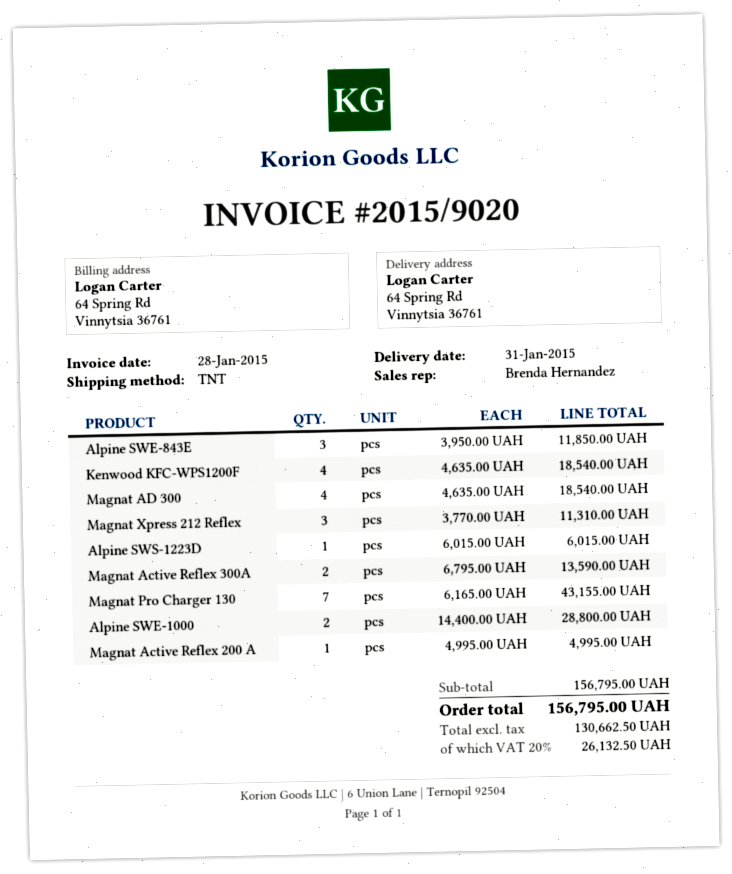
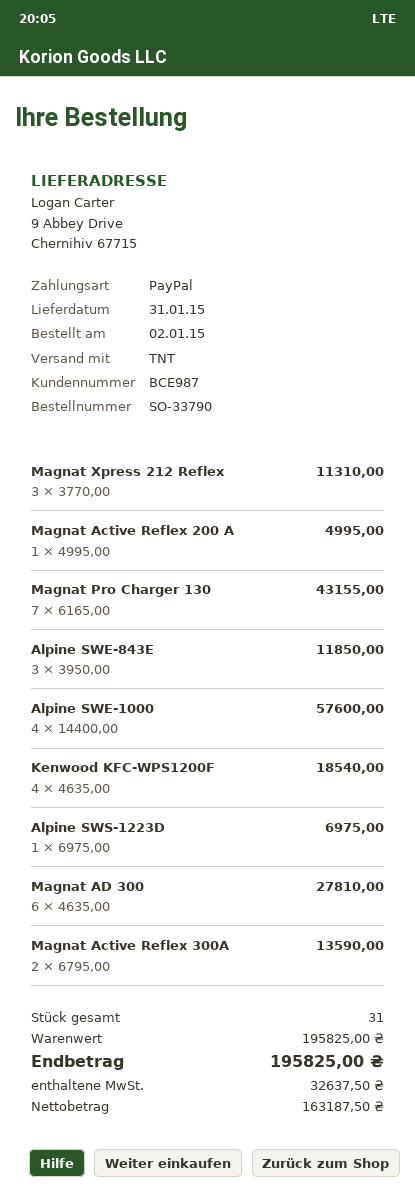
ship to: 64 Spring Rd, Vinnytsia 36761 -> 9 Abbey Drive, Chernihiv 67715
Magnat AD 300: 4 x 4635.00 = 18540.00 -> 6 x 4635.00 = 27810.00
Alpine SWS-1223D: 1 x 6015.00 = 6015.00 -> 1 x 6975.00 = 6975.00
Alpine SWE-1000: 2 x 14400.00 = 28800.00 -> 4 x 14400.00 = 57600.00
subtotal: 156795.00 -> 195825.00
net: 130662.50 -> 163187.50
tax: 26132.50 -> 32637.50
total: 156795.00 -> 195825.00

